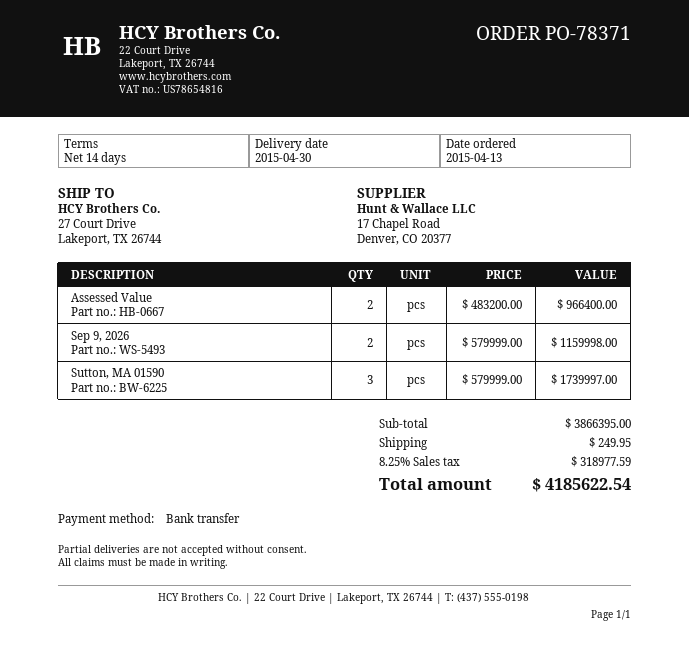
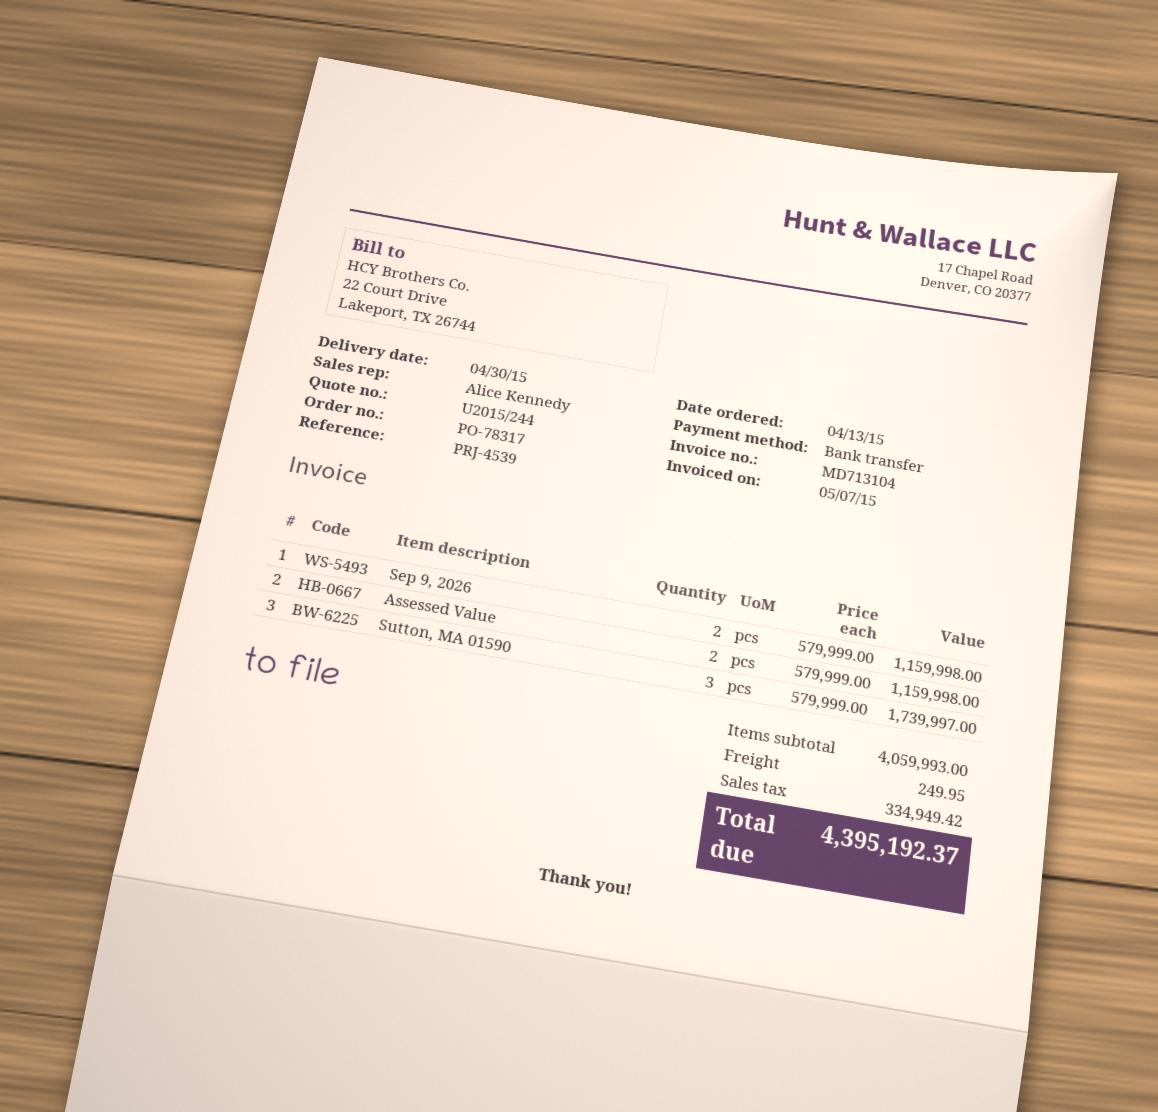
order number: PO-78371 -> PO-78317
Assessed Value: 2 x 483200.00 = 966400.00 -> 2 x 579999.00 = 1159998.00
subtotal: 3866395.00 -> 4059993.00
tax: 318977.59 -> 334949.42
total: 4185622.54 -> 4395192.37

